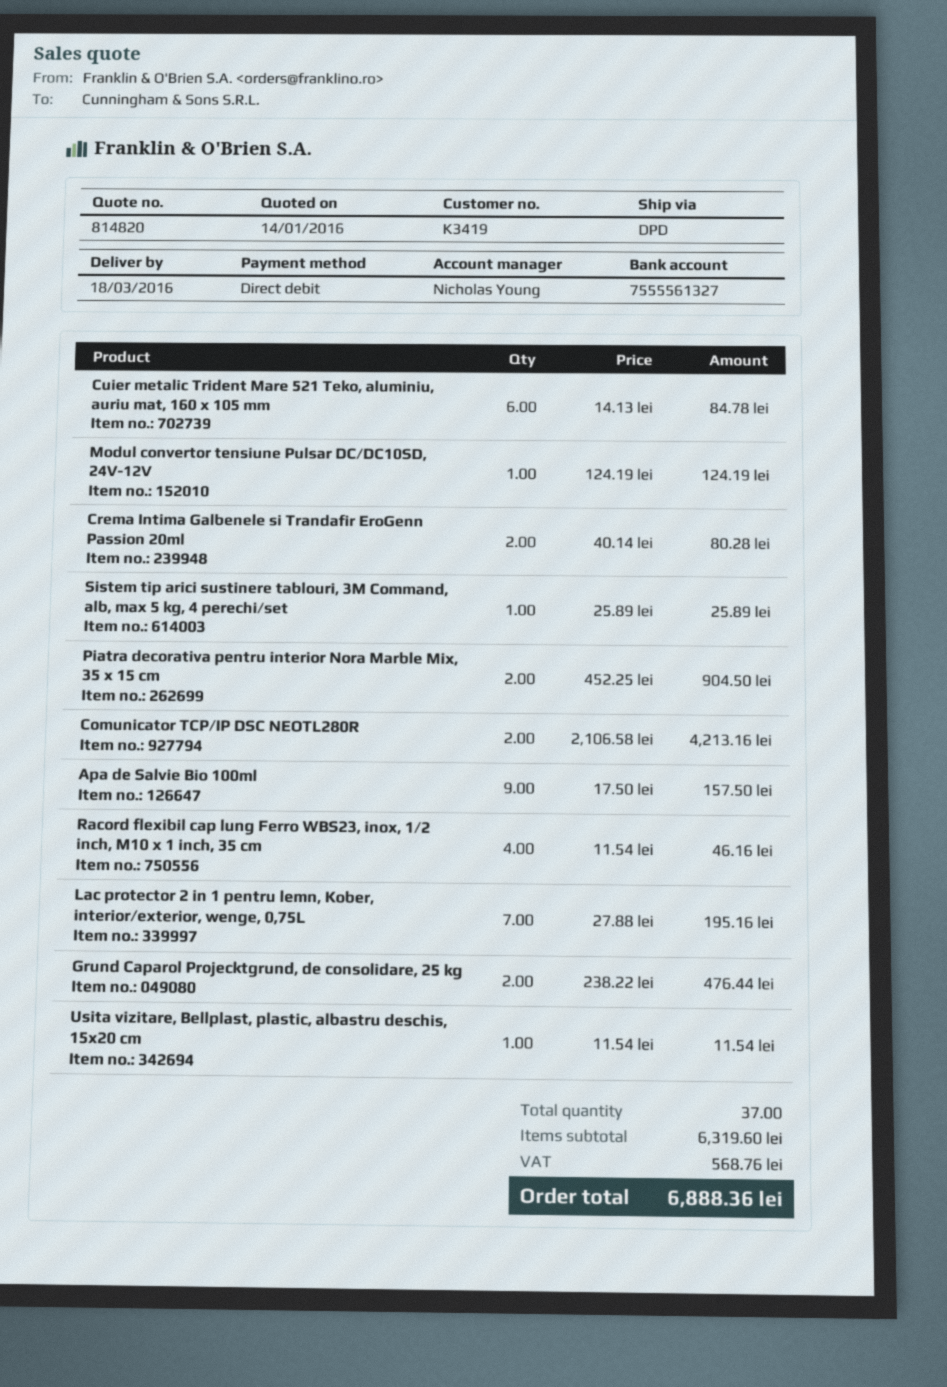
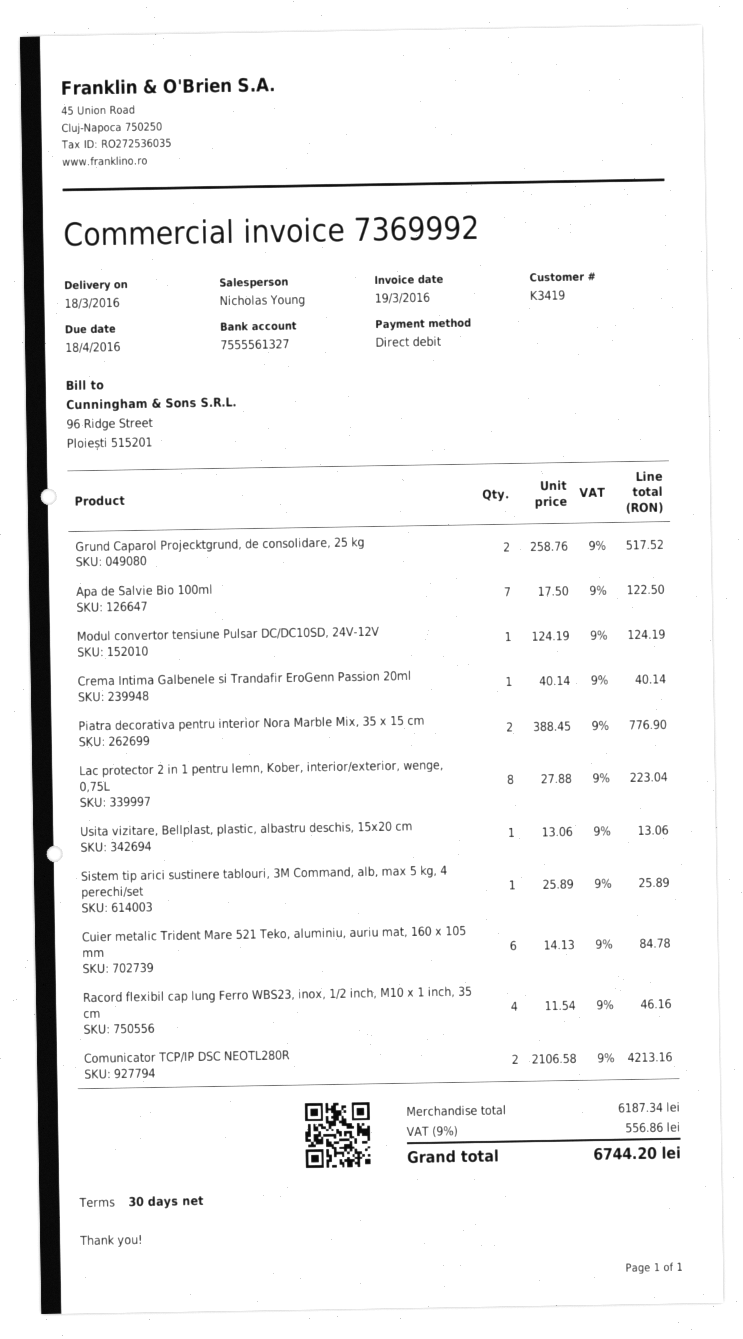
Crema Intima Galbenele si Trandafir EroGenn Passion 20ml: 2 x 40.14 = 80.28 -> 1 x 40.14 = 40.14
Piatra decorativa pentru interior Nora Marble Mix, 35 x 15 cm: 2 x 452.25 = 904.50 -> 2 x 388.45 = 776.90
Apa de Salvie Bio 100ml: 9 x 17.50 = 157.50 -> 7 x 17.50 = 122.50
Lac protector 2 in 1 pentru lemn, Kober, interior/exterior, wenge, 0,75L: 7 x 27.88 = 195.16 -> 8 x 27.88 = 223.04
Grund Caparol Projecktgrund, de consolidare, 25 kg: 2 x 238.22 = 476.44 -> 2 x 258.76 = 517.52
Usita vizitare, Bellplast, plastic, albastru deschis, 15x20 cm: 1 x 11.54 = 11.54 -> 1 x 13.06 = 13.06
subtotal: 6319.60 -> 6187.34
tax: 568.76 -> 556.86
total: 6888.36 -> 6744.20

